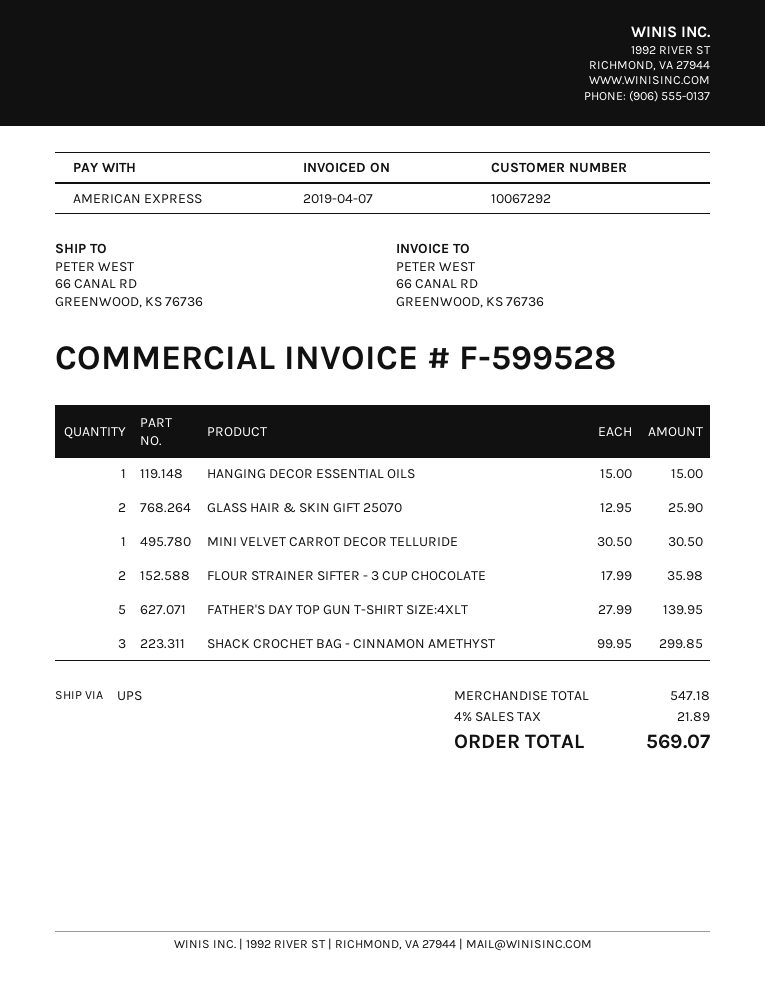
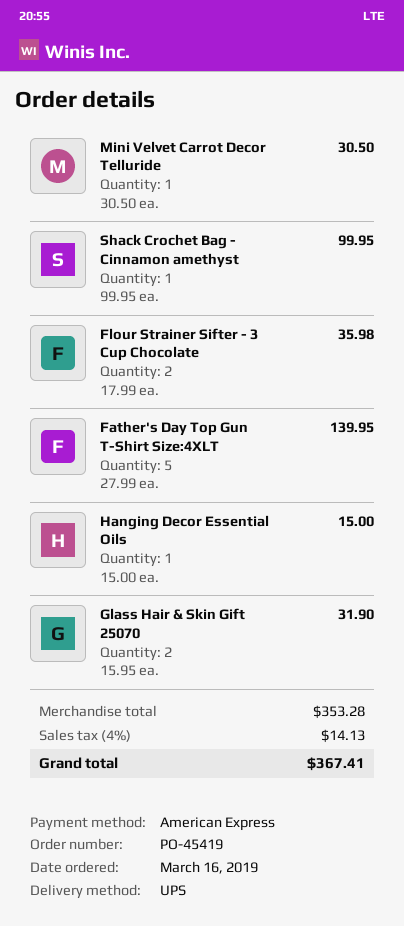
GLASS HAIR & SKIN GIFT 25070: 2 x 12.95 = 25.90 -> 2 x 15.95 = 31.90
SHACK CROCHET BAG - CINNAMON AMETHYST: 3 x 99.95 = 299.85 -> 1 x 99.95 = 99.95
subtotal: 547.18 -> 353.28
tax: 4% = 21.89 -> 4% = 14.13
total: 569.07 -> 367.41

